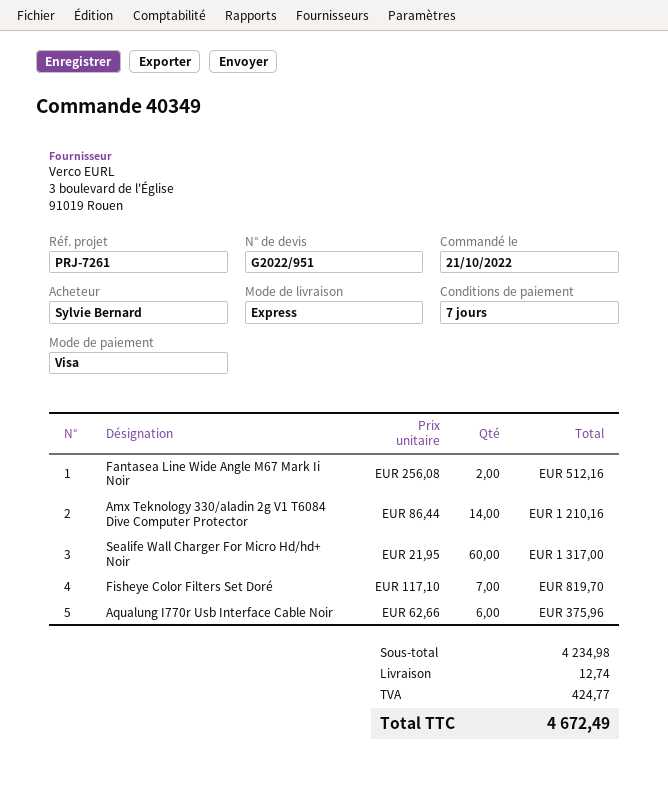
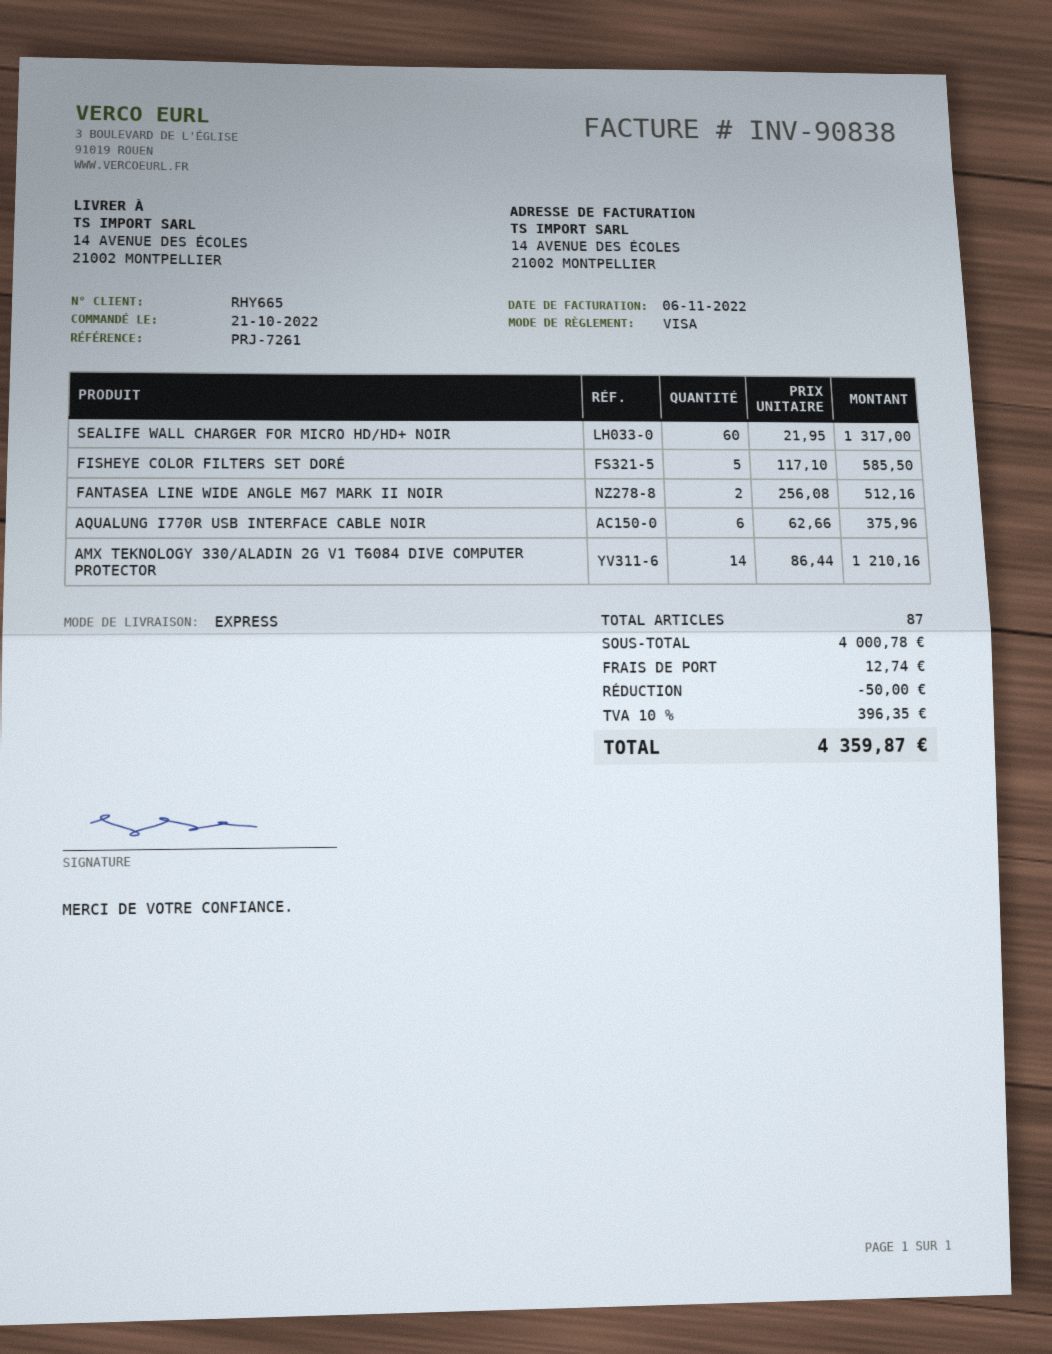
Fisheye Color Filters Set Doré: 7 x 117.10 = 819.70 -> 5 x 117.10 = 585.50
subtotal: 4234.98 -> 4000.78
discount: none -> 50.00
tax: 424.77 -> 396.35
total: 4672.49 -> 4359.87

